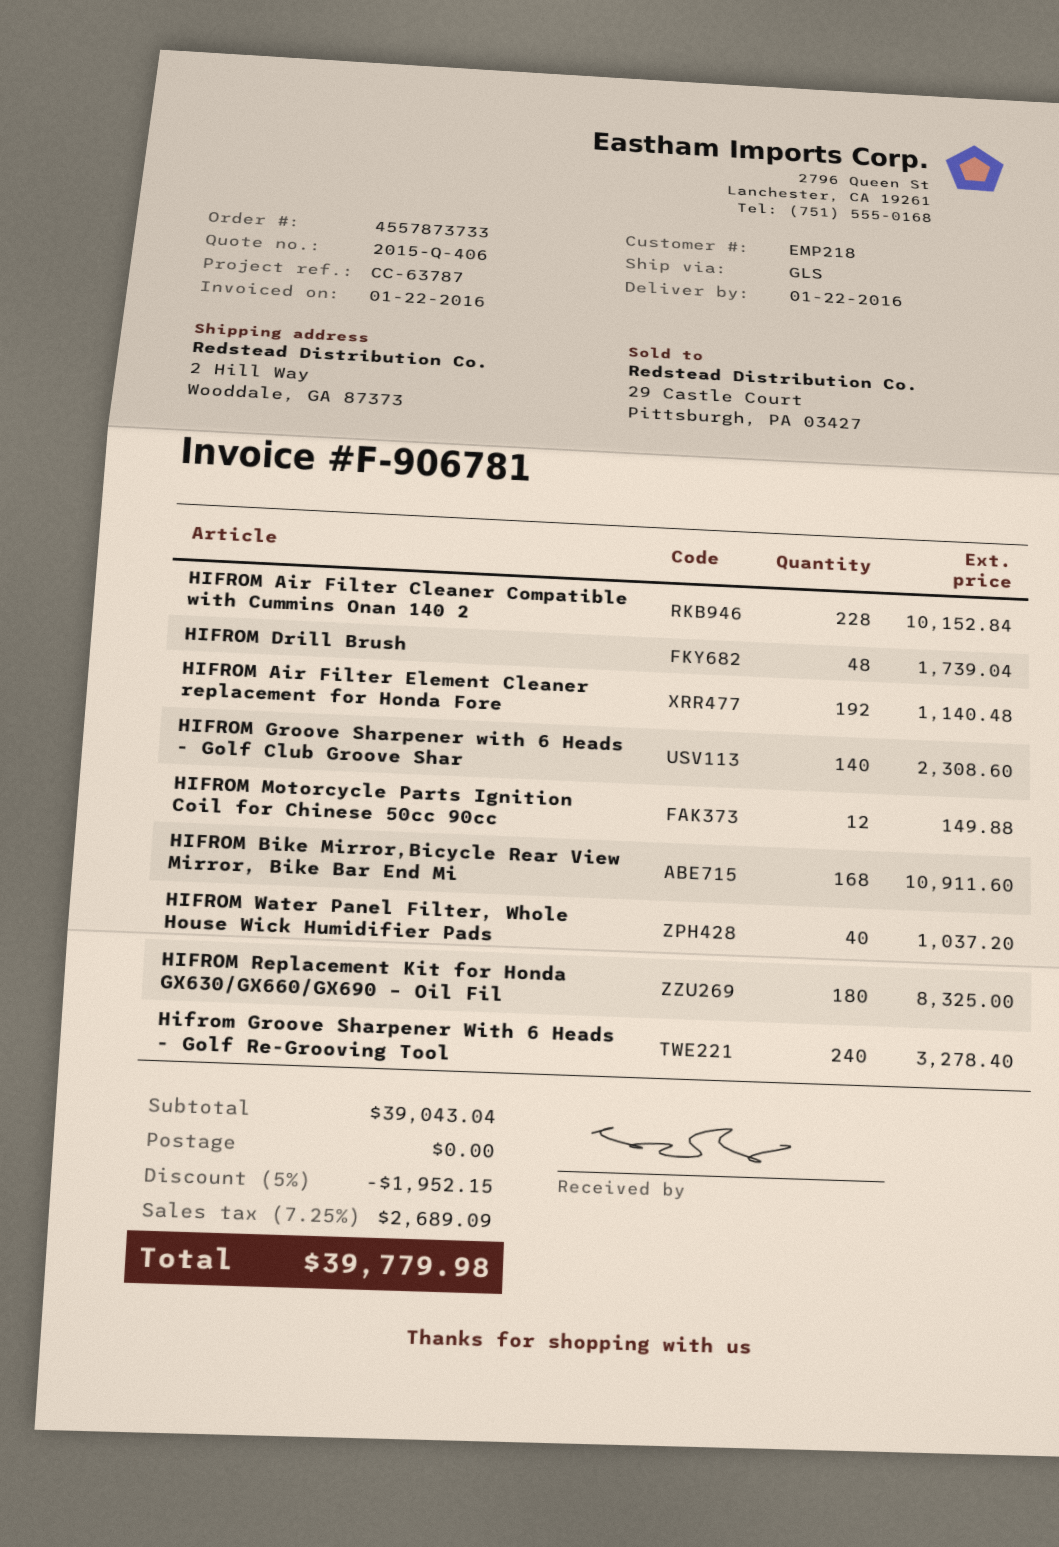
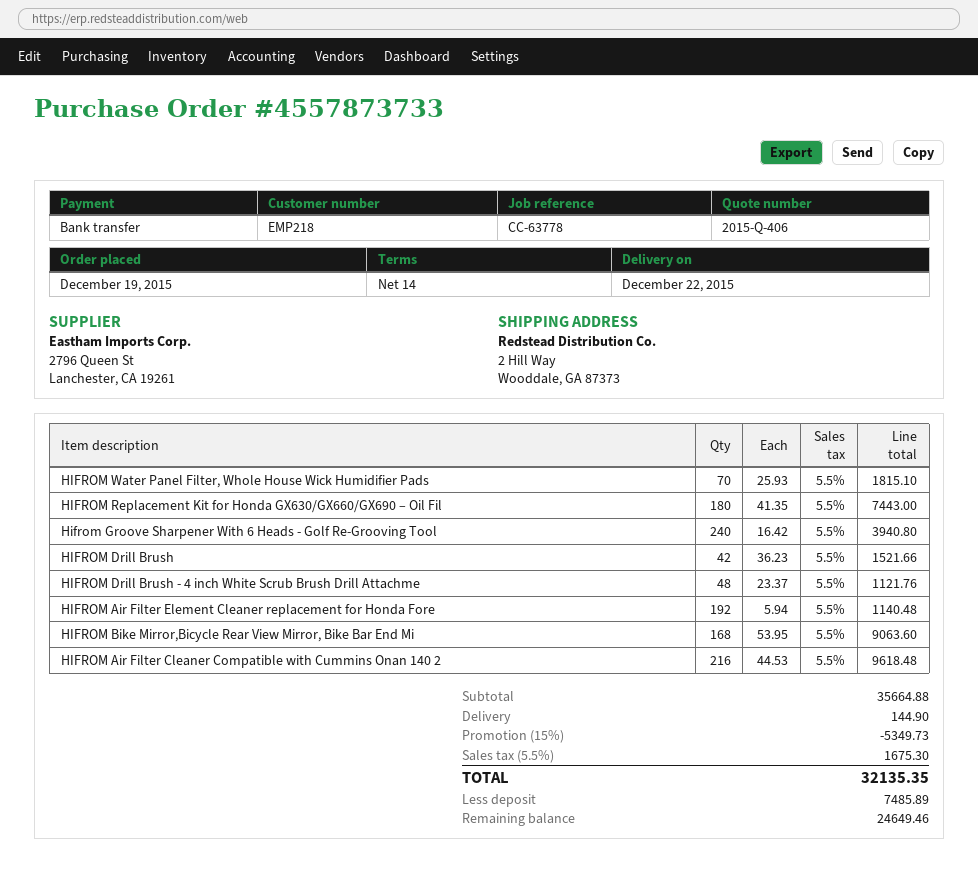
delivery date: 2016-01-22 -> 2015-12-22
reference: CC-63787 -> CC-63778
HIFROM Air Filter Cleaner Compatible with Cummins Onan 140 2: 228 for 10152.84 -> 216 for 9618.48
HIFROM Drill Brush: 48 for 1739.04 -> 42 for 1521.66
HIFROM Groove Sharpener with 6 Heads - Golf Club Groove Shar: 140 for 2308.60 -> none
HIFROM Motorcycle Parts Ignition Coil for Chinese 50cc 90cc: 12 for 149.88 -> none
HIFROM Bike Mirror,Bicycle Rear View Mirror, Bike Bar End Mi: 168 for 10911.60 -> 168 for 9063.60
HIFROM Water Panel Filter, Whole House Wick Humidifier Pads: 40 for 1037.20 -> 70 for 1815.10
HIFROM Replacement Kit for Honda GX630/GX660/GX690 – Oil Fil: 180 for 8325.00 -> 180 for 7443.00
Hifrom Groove Sharpener With 6 Heads - Golf Re-Grooving Tool: 240 for 3278.40 -> 240 for 3940.80
HIFROM Drill Brush - 4 inch White Scrub Brush Drill Attachme: none -> 48 for 1121.76
subtotal: 39043.04 -> 35664.88
discount: 5% = 1952.15 -> 15% = 5349.73
shipping: 0.00 -> 144.90
tax: 7.25% = 2689.09 -> 5.5% = 1675.30
total: 39779.98 -> 32135.35

